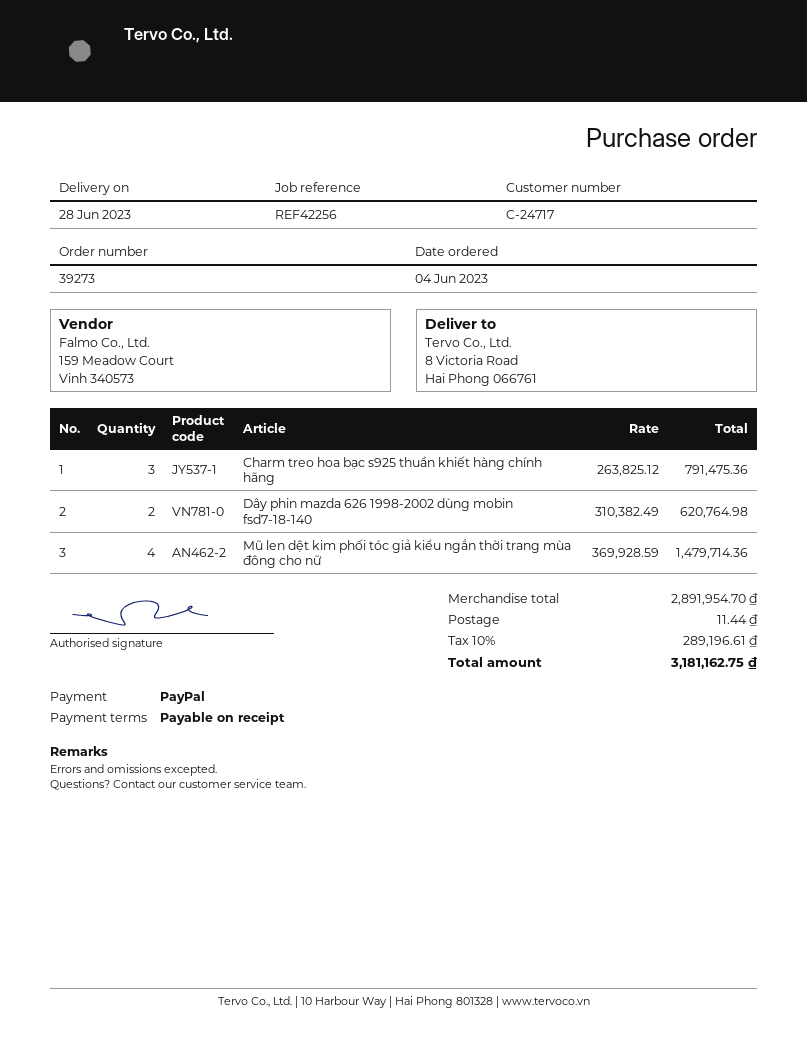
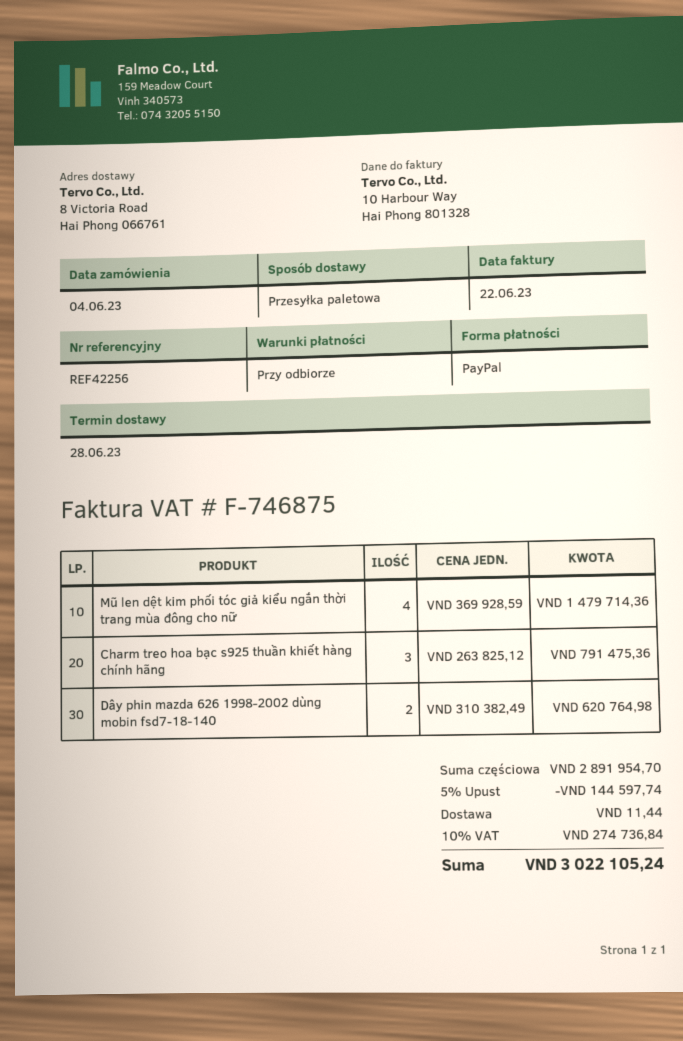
discount: none -> 5% = 144597.74
tax: 10% = 289196.61 -> 10% = 274736.84
total: 3181162.75 -> 3022105.24

